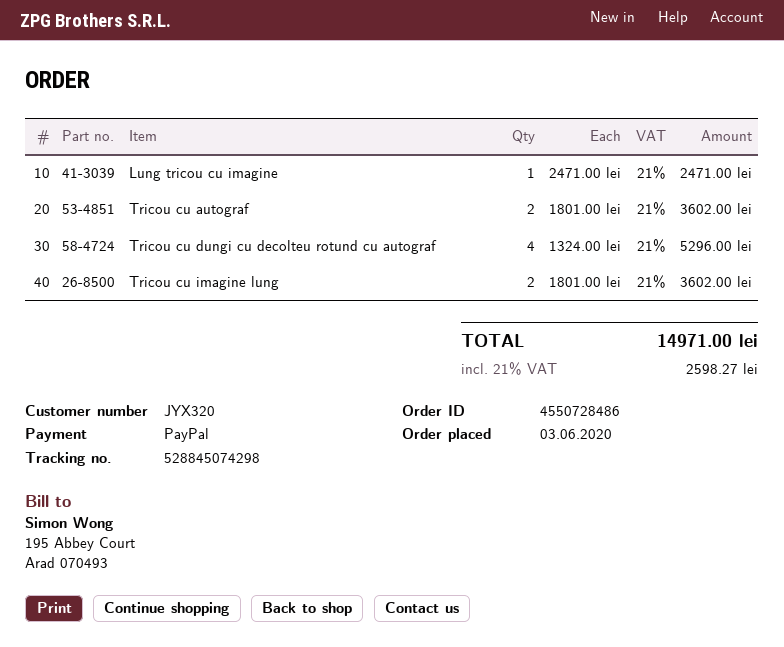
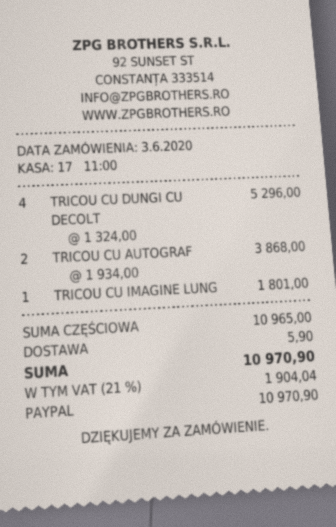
Lung tricou cu imagine: 1 x 2471.00 = 2471.00 -> none
Tricou cu autograf: 2 x 1801.00 = 3602.00 -> 2 x 1934.00 = 3868.00
Tricou cu imagine lung: 2 x 1801.00 = 3602.00 -> 1 x 1801.00 = 1801.00
shipping: none -> 5.90
tax: 21% = 2598.27 -> 21% = 1904.04
total: 14971.00 -> 10970.90

